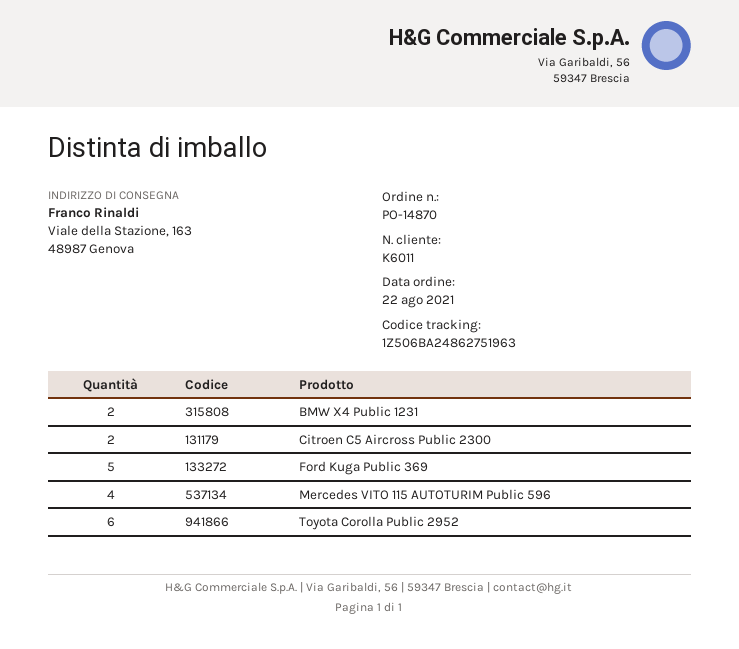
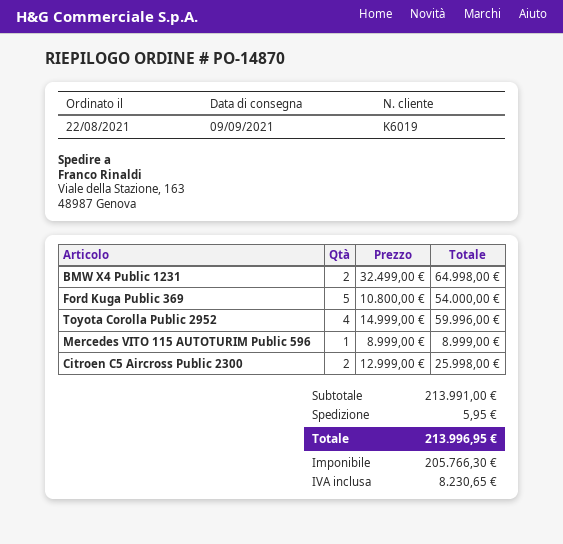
customer number: K6011 -> K6019
Mercedes VITO 115 AUTOTURIM Public 596: 4 -> 1
Toyota Corolla Public 2952: 6 -> 4

